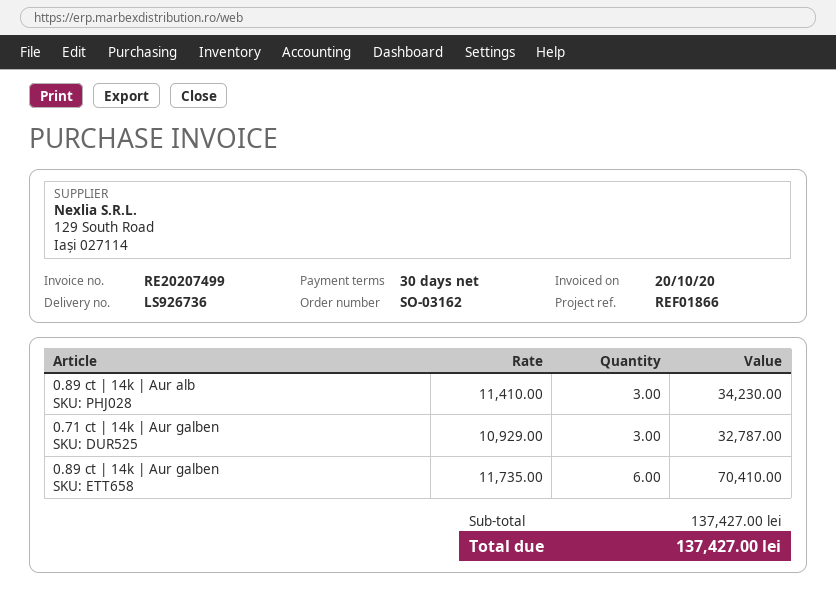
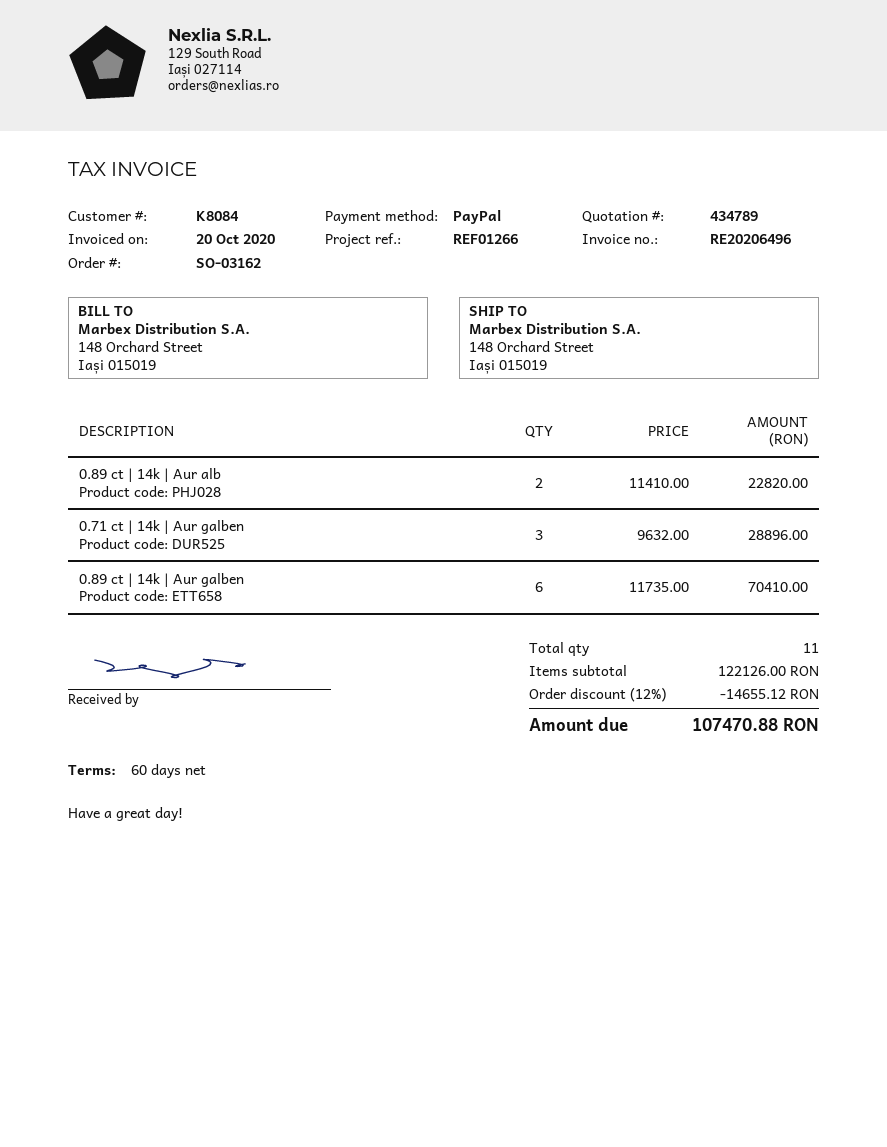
invoice number: RE20207499 -> RE20206496
payment terms: 30 days -> 60 days
reference: REF01866 -> REF01266
0.89 ct | 14k | Aur alb: 3 x 11410.00 = 34230.00 -> 2 x 11410.00 = 22820.00
0.71 ct | 14k | Aur galben: 3 x 10929.00 = 32787.00 -> 3 x 9632.00 = 28896.00
subtotal: 137427.00 -> 122126.00
discount: none -> 12% = 14655.12
total: 137427.00 -> 107470.88

